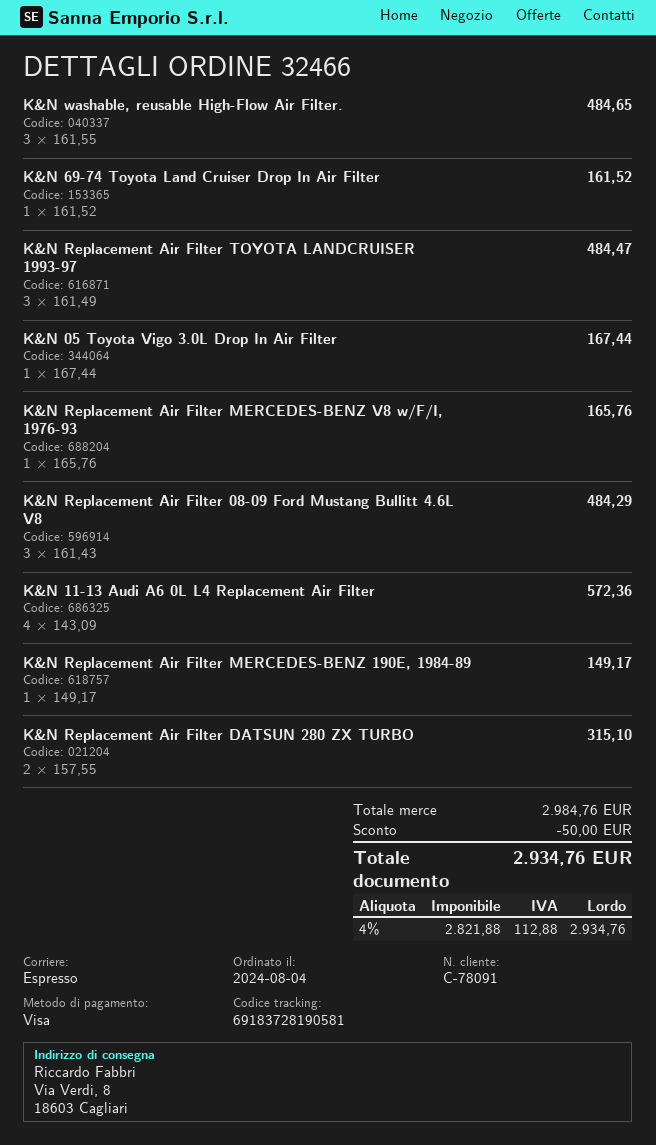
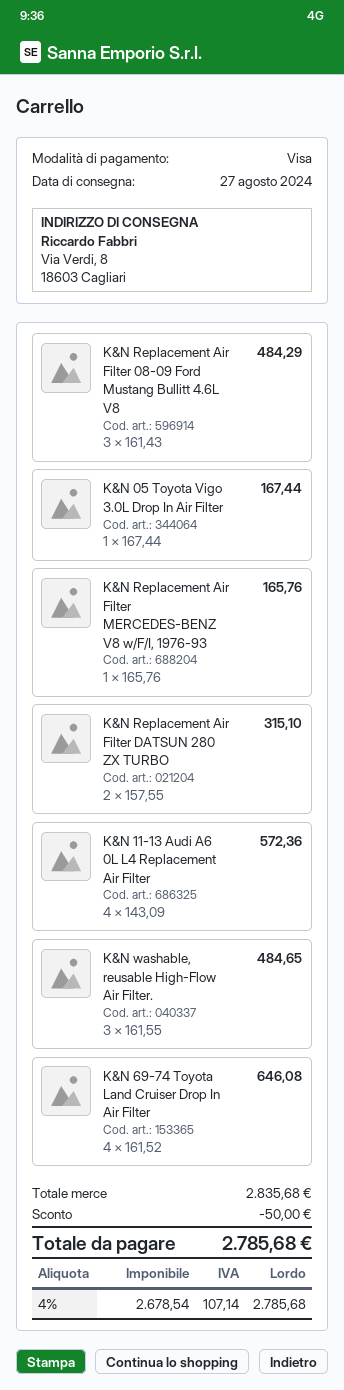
K&N 69-74 Toyota Land Cruiser Drop In Air Filter: 1 x 161.52 = 161.52 -> 4 x 161.52 = 646.08
K&N Replacement Air Filter TOYOTA LANDCRUISER 1993-97: 3 x 161.49 = 484.47 -> none
K&N Replacement Air Filter MERCEDES-BENZ 190E, 1984-89: 1 x 149.17 = 149.17 -> none
subtotal: 2984.76 -> 2835.68
net: 2821.88 -> 2678.54
tax: 4% = 112.88 -> 4% = 107.14
total: 2934.76 -> 2785.68

